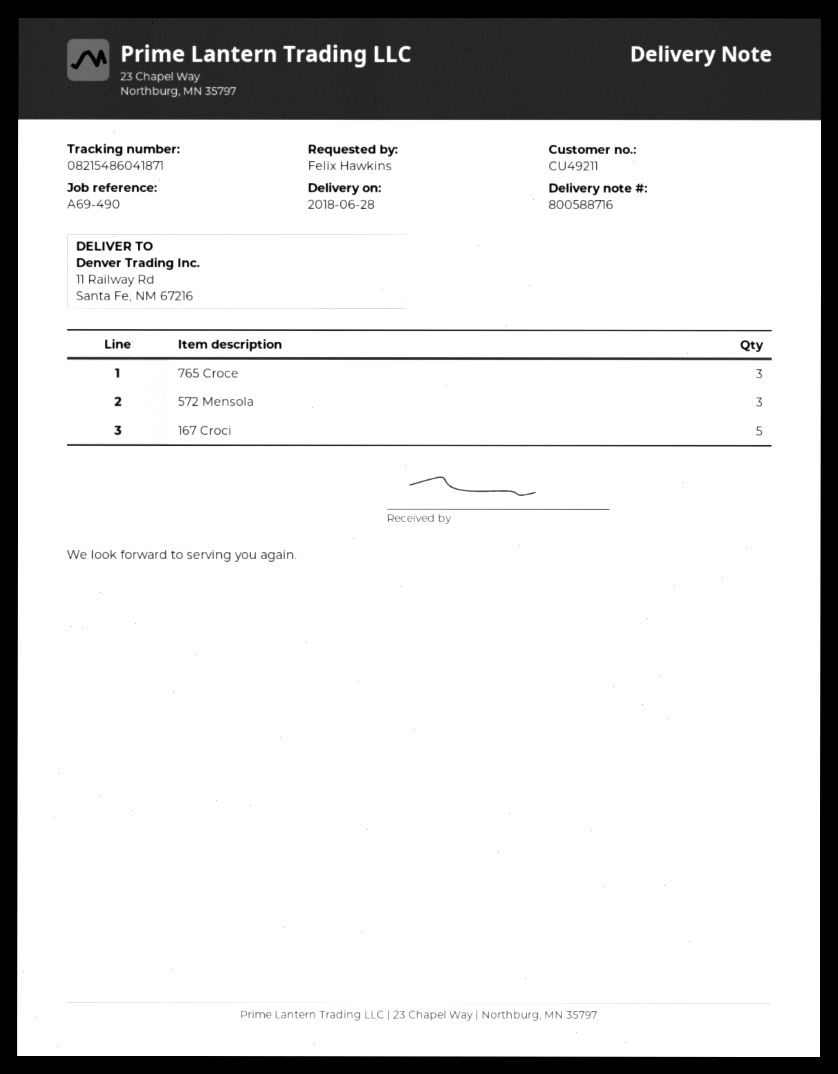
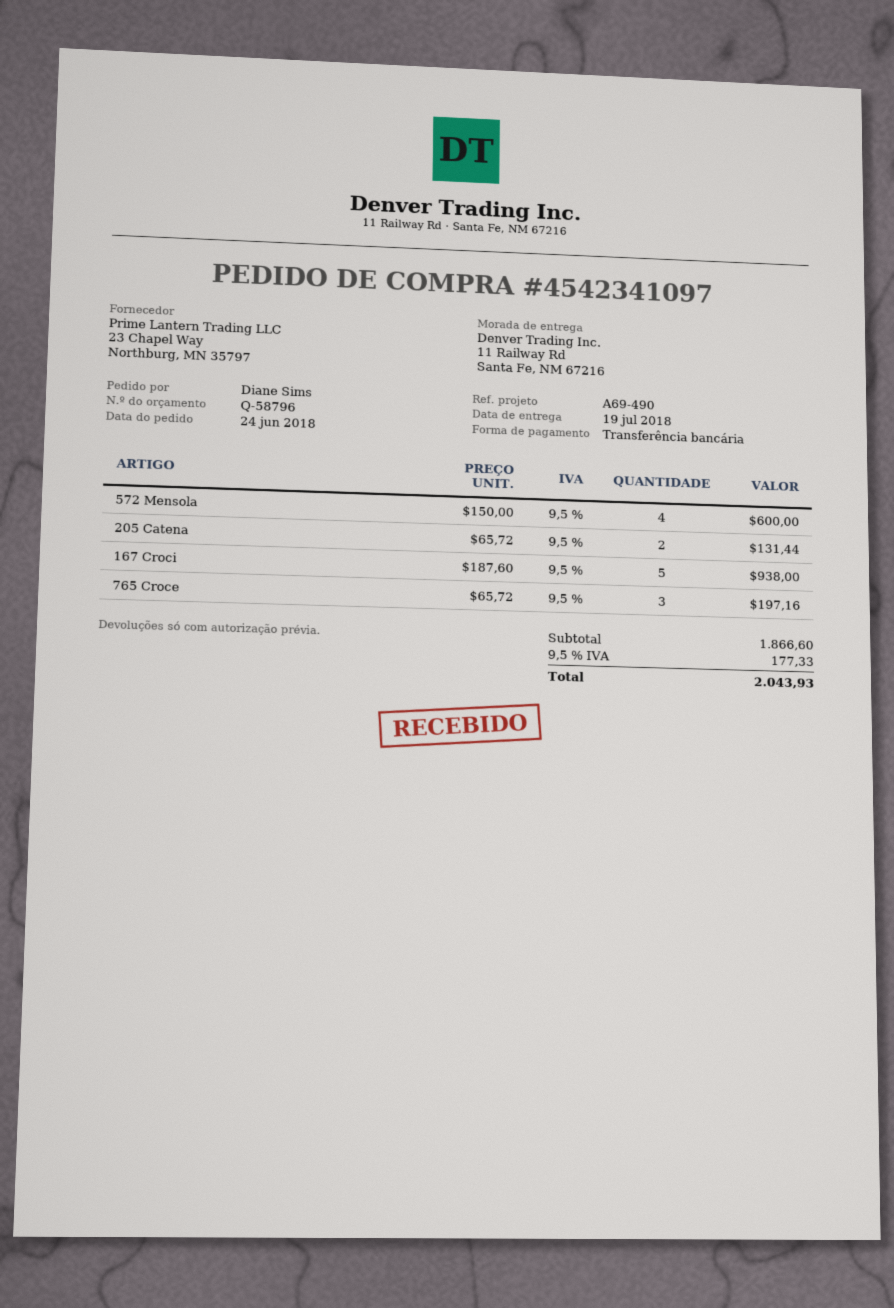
delivery date: 2018-06-28 -> 2018-07-19
ordered by: Felix Hawkins -> Diane Sims
572 Mensola: 3 -> 4
205 Catena: none -> 2

